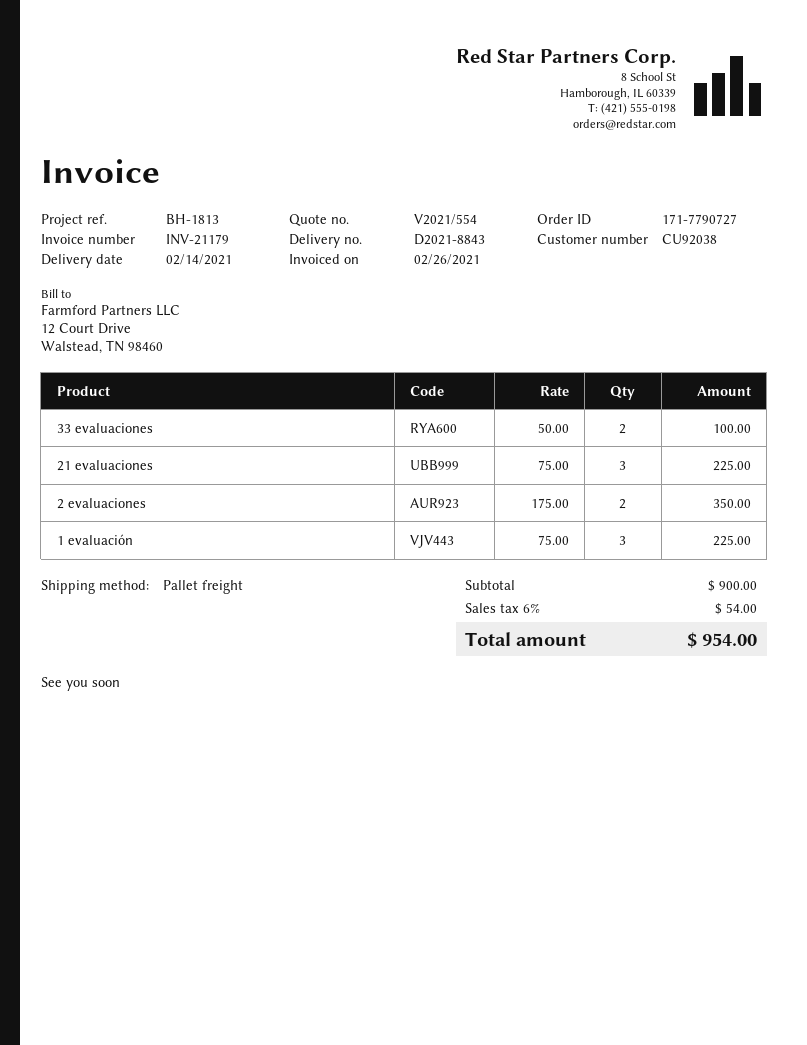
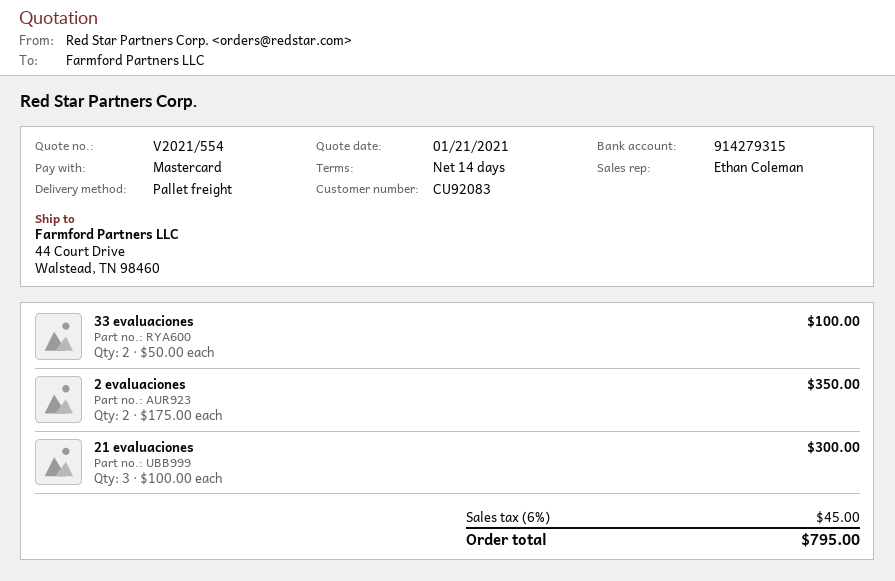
customer number: CU92038 -> CU92083
21 evaluaciones: 3 x 75.00 = 225.00 -> 3 x 100.00 = 300.00
1 evaluación: 3 x 75.00 = 225.00 -> none
tax: 6% = 54.00 -> 6% = 45.00
total: 954.00 -> 795.00

